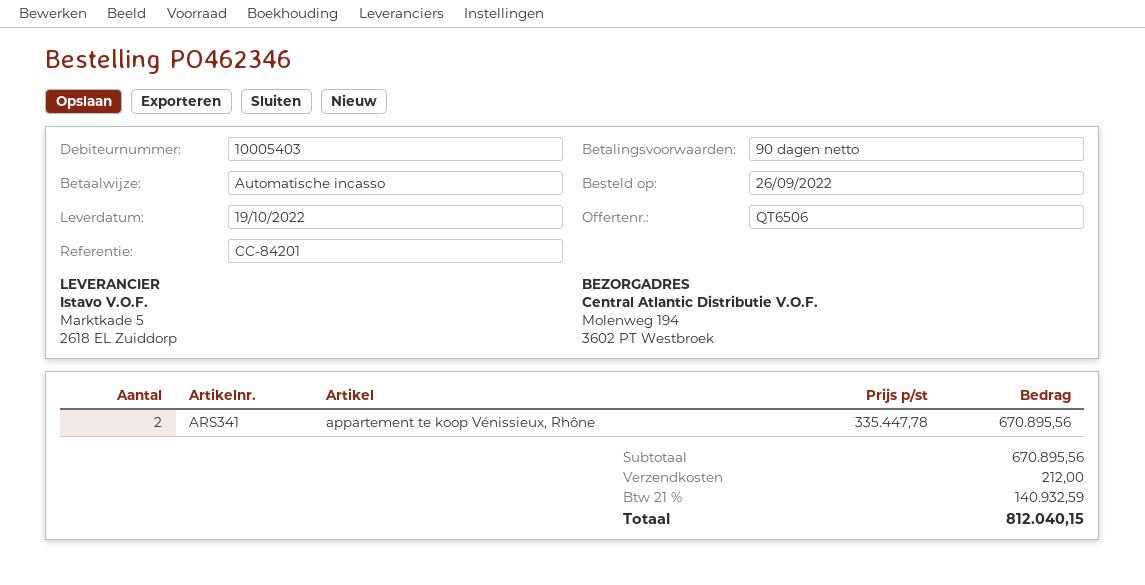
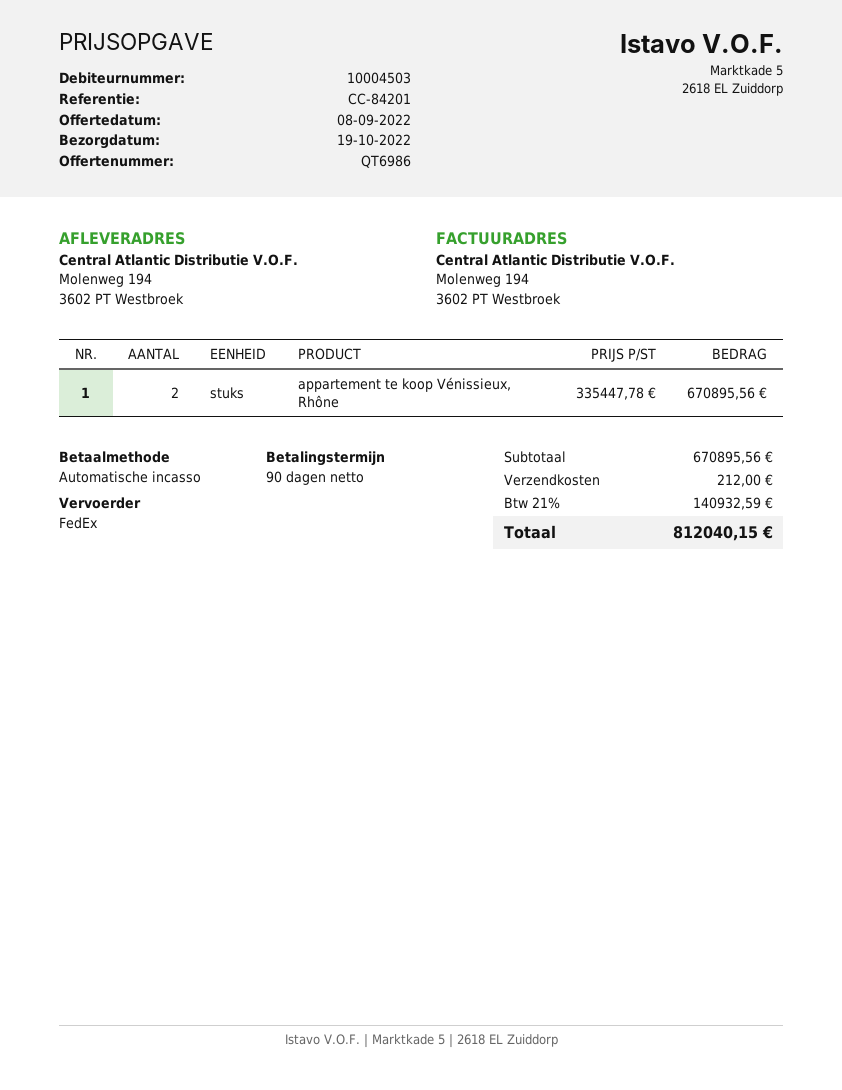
quote number: QT6506 -> QT6986
customer number: 10005403 -> 10004503

